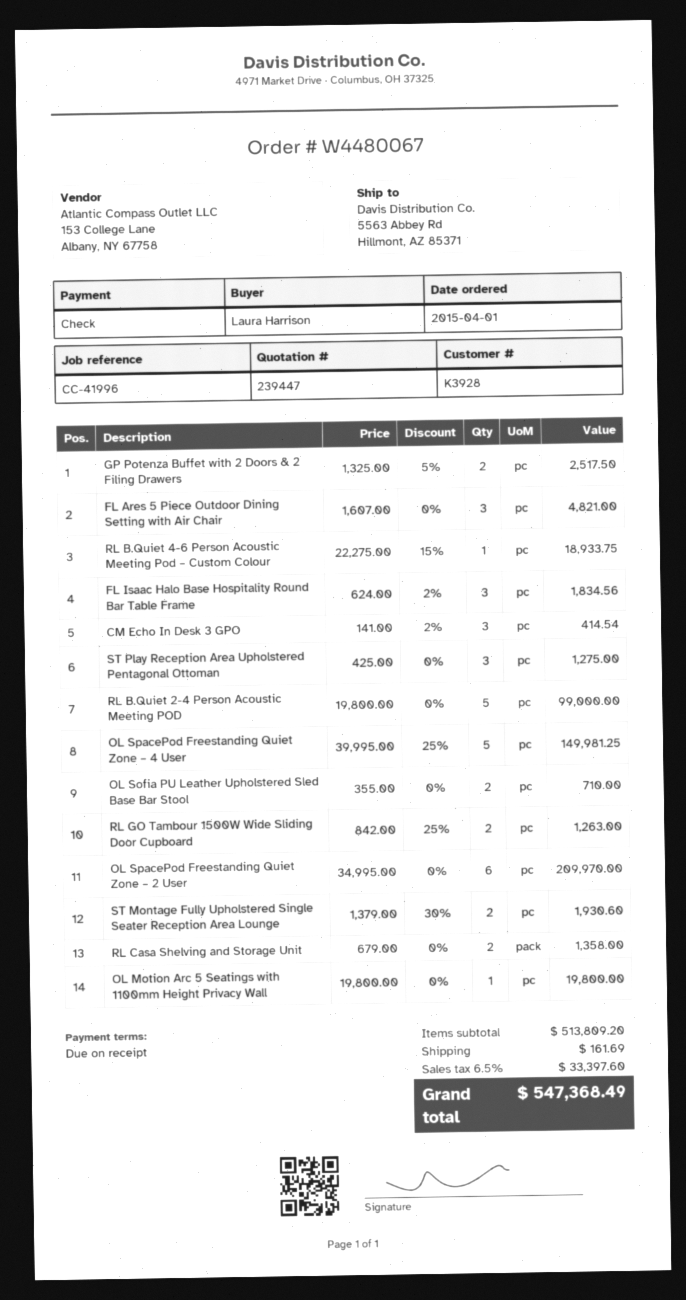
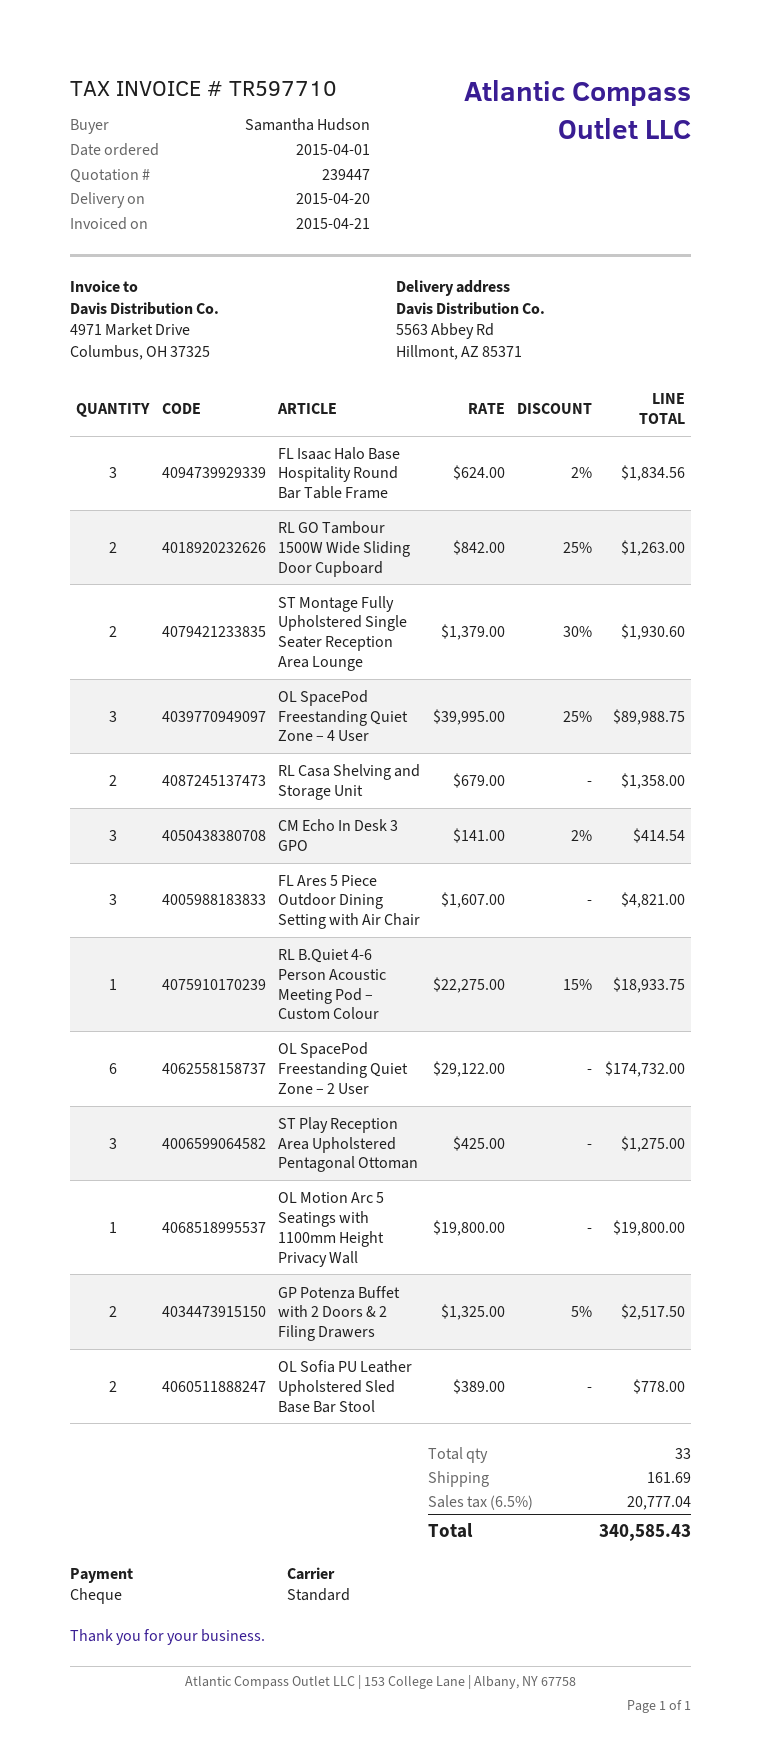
ordered by: Laura Harrison -> Samantha Hudson
RL B.Quiet 2-4 Person Acoustic Meeting POD: 5 x 19800.00 = 99000.00 -> none
OL SpacePod Freestanding Quiet Zone – 4 User: 5 x 39995.00 - 25% = 149981.25 -> 3 x 39995.00 - 25% = 89988.75
OL Sofia PU Leather Upholstered Sled Base Bar Stool: 2 x 355.00 = 710.00 -> 2 x 389.00 = 778.00
OL SpacePod Freestanding Quiet Zone – 2 User: 6 x 34995.00 = 209970.00 -> 6 x 29122.00 = 174732.00
tax: 6.5% = 33397.60 -> 6.5% = 20777.04
total: 547368.49 -> 340585.43

